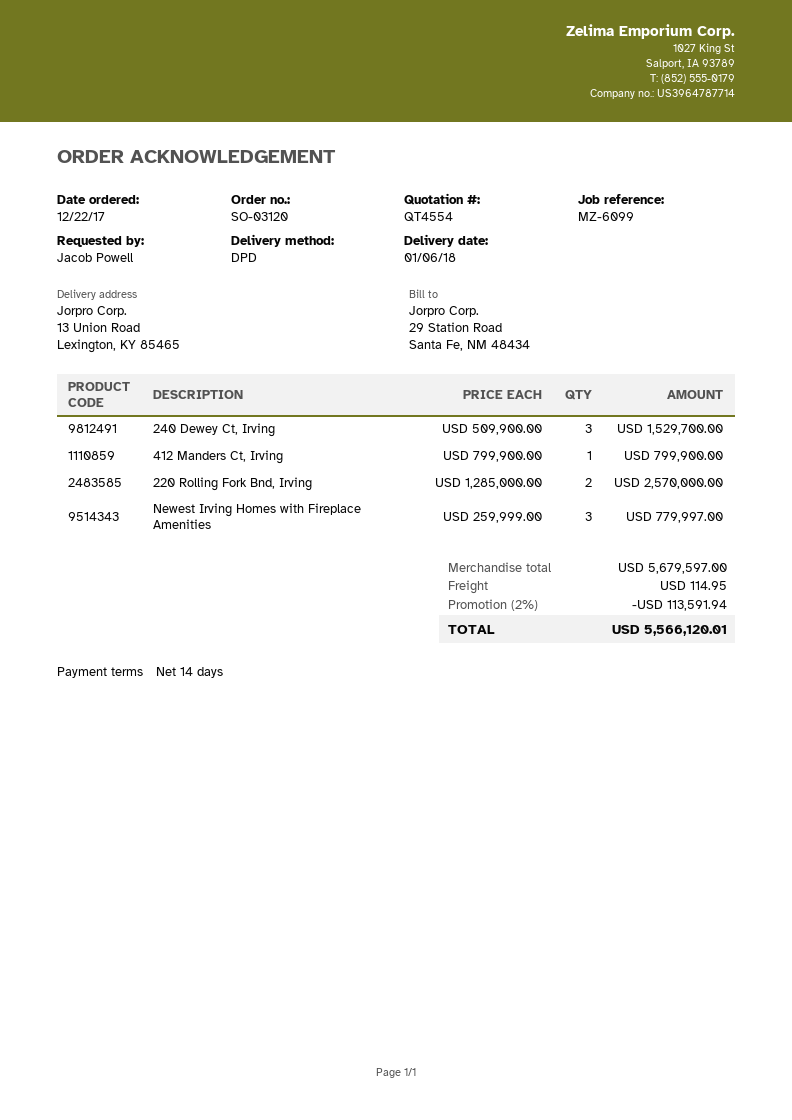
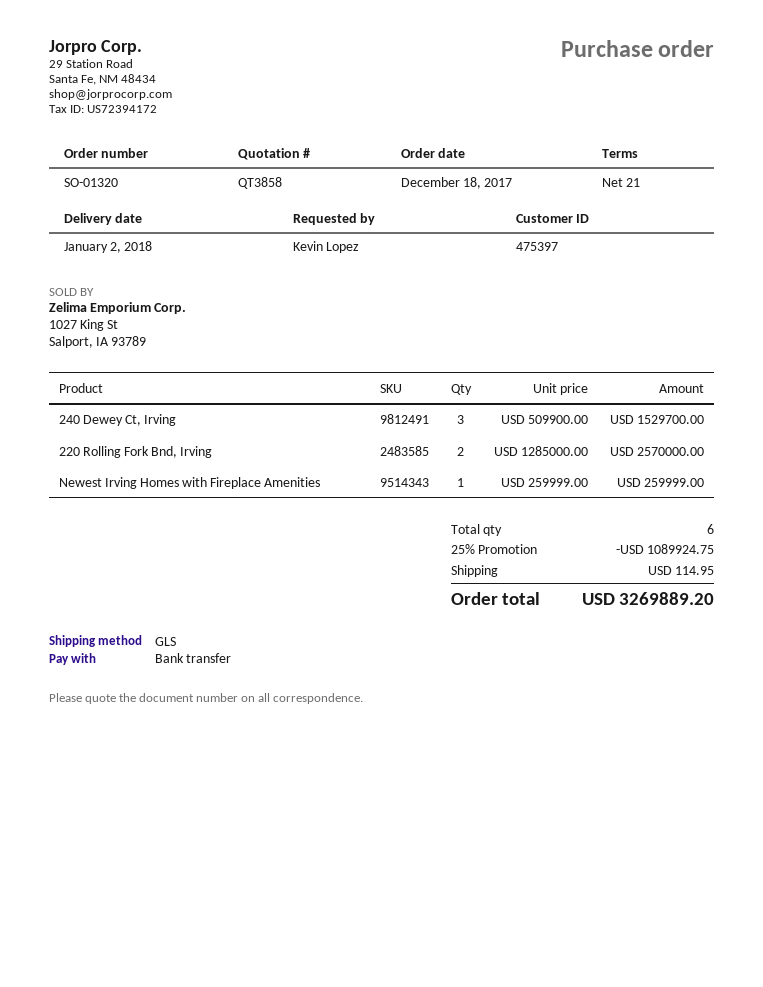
quote number: QT4554 -> QT3858
order number: SO-03120 -> SO-01320
order date: 2017-12-22 -> 2017-12-18
delivery date: 2018-01-06 -> 2018-01-02
payment terms: 14 days -> 21 days
ordered by: Jacob Powell -> Kevin Lopez
shipping method: DPD -> GLS
412 Manders Ct, Irving: 1 x 799900.00 = 799900.00 -> none
Newest Irving Homes with Fireplace Amenities: 3 x 259999.00 = 779997.00 -> 1 x 259999.00 = 259999.00
discount: 2% = 113591.94 -> 25% = 1089924.75
total: 5566120.01 -> 3269889.20

